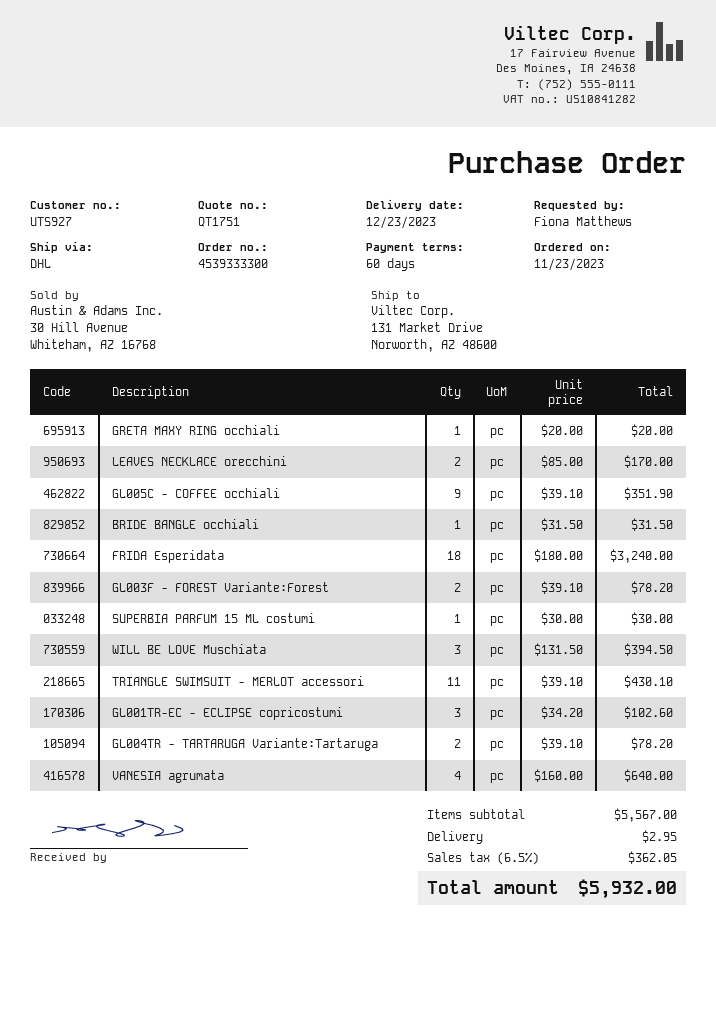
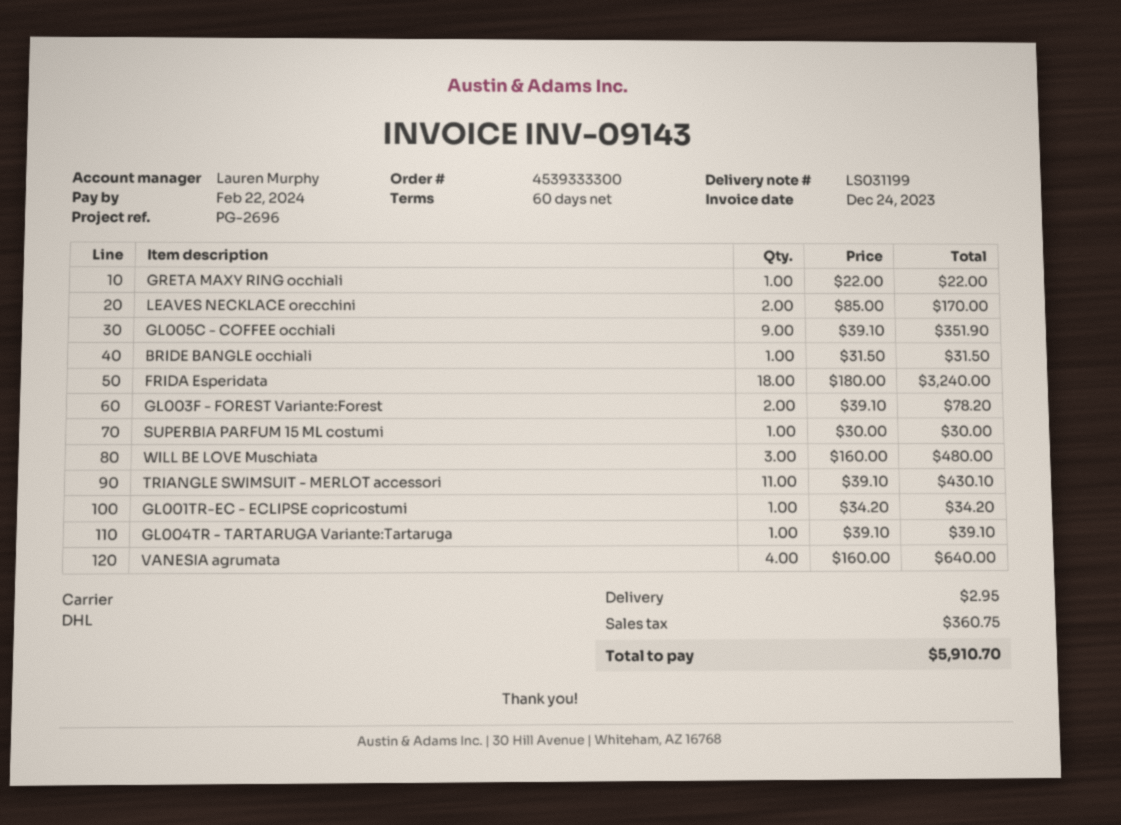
GRETA MAXY RING occhiali: 1 x 20.00 = 20.00 -> 1 x 22.00 = 22.00
WILL BE LOVE Muschiata: 3 x 131.50 = 394.50 -> 3 x 160.00 = 480.00
GL001TR-EC - ECLIPSE copricostumi: 3 x 34.20 = 102.60 -> 1 x 34.20 = 34.20
GL004TR - TARTARUGA Variante:Tartaruga: 2 x 39.10 = 78.20 -> 1 x 39.10 = 39.10
tax: 362.05 -> 360.75
total: 5932.00 -> 5910.70

